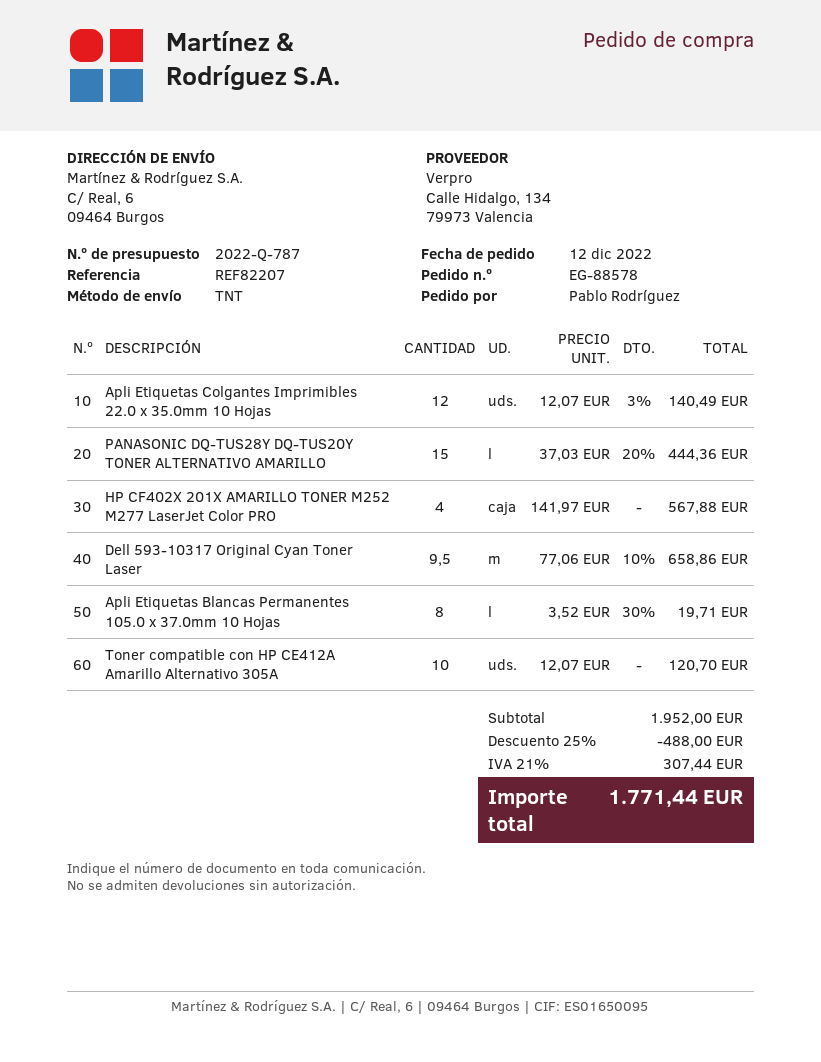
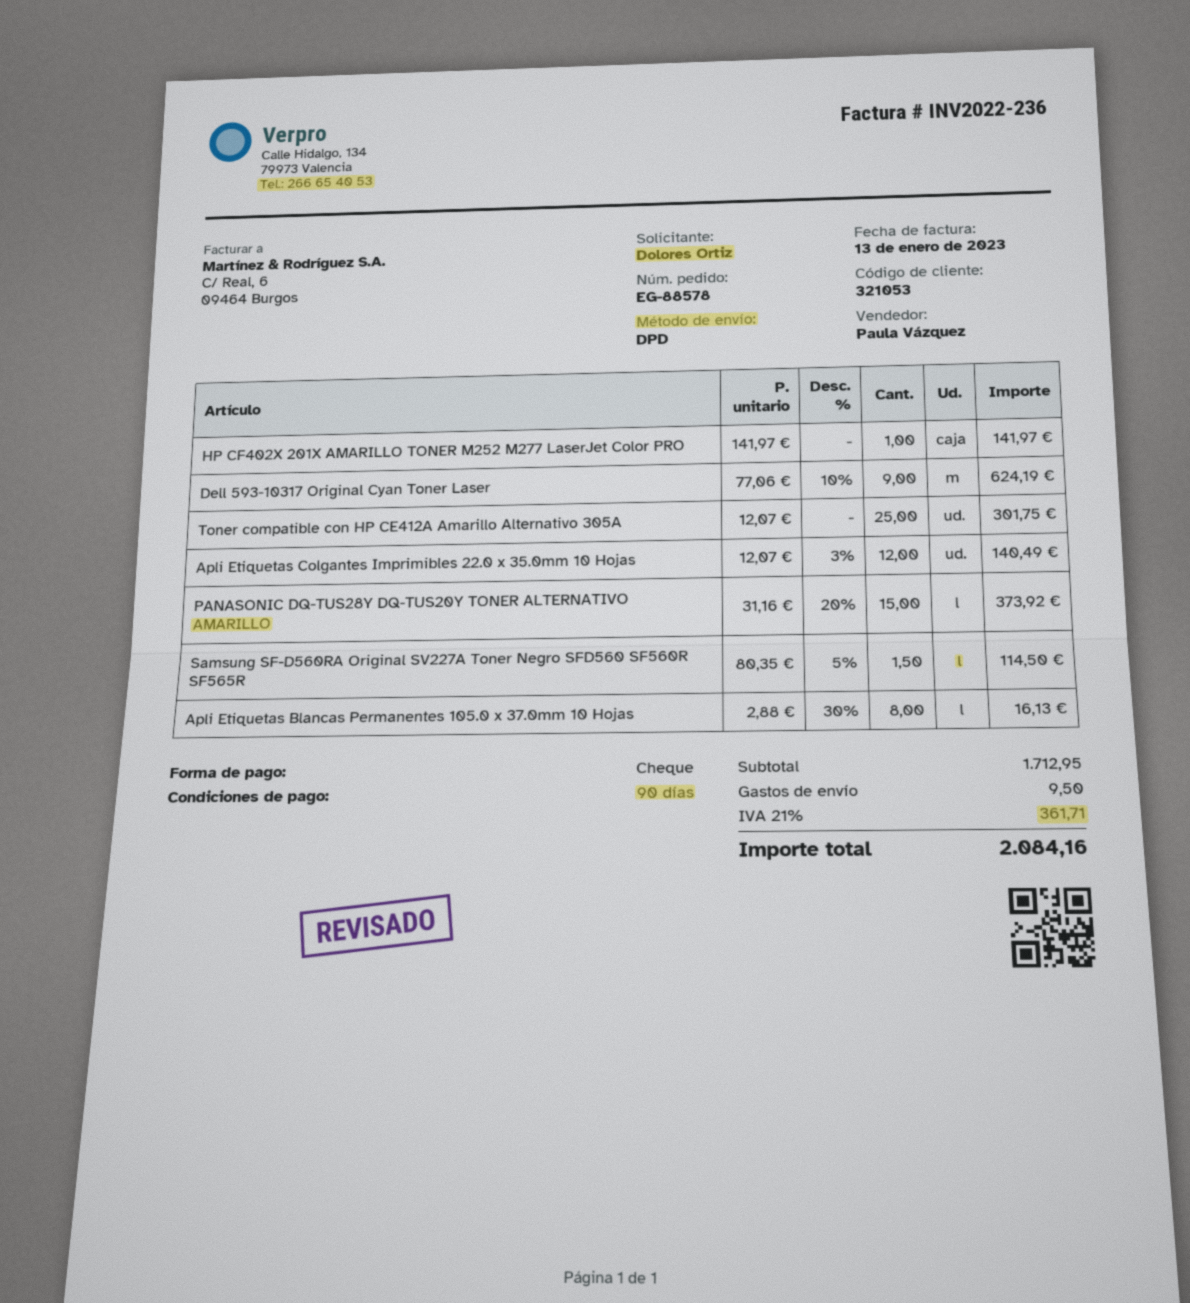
ordered by: Pablo Rodríguez -> Dolores Ortiz
shipping method: TNT -> DPD
PANASONIC DQ-TUS28Y DQ-TUS20Y TONER ALTERNATIVO AMARILLO: 15 x 37.03 - 20% = 444.36 -> 15 x 31.16 - 20% = 373.92
HP CF402X 201X AMARILLO TONER M252 M277 LaserJet Color PRO: 4 x 141.97 = 567.88 -> 1 x 141.97 = 141.97
Dell 593-10317 Original Cyan Toner Laser: 9.5 x 77.06 - 10% = 658.86 -> 9 x 77.06 - 10% = 624.19
Apli Etiquetas Blancas Permanentes 105.0 x 37.0mm 10 Hojas: 8 x 3.52 - 30% = 19.71 -> 8 x 2.88 - 30% = 16.13
Toner compatible con HP CE412A Amarillo Alternativo 305A: 10 x 12.07 = 120.70 -> 25 x 12.07 = 301.75
Samsung SF-D560RA Original SV227A Toner Negro SFD560 SF560R SF565R: none -> 1.5 x 80.35 - 5% = 114.50
subtotal: 1952.00 -> 1712.95
discount: 25% = 488.00 -> none
shipping: none -> 9.50
tax: 21% = 307.44 -> 21% = 361.71
total: 1771.44 -> 2084.16

